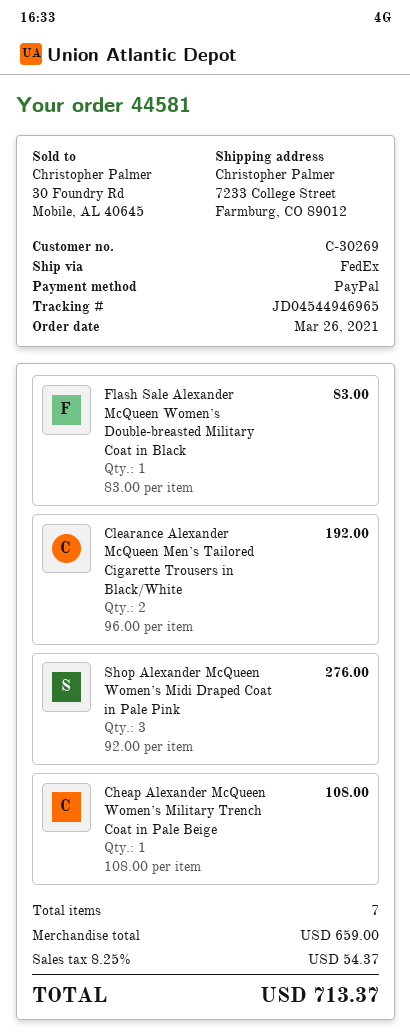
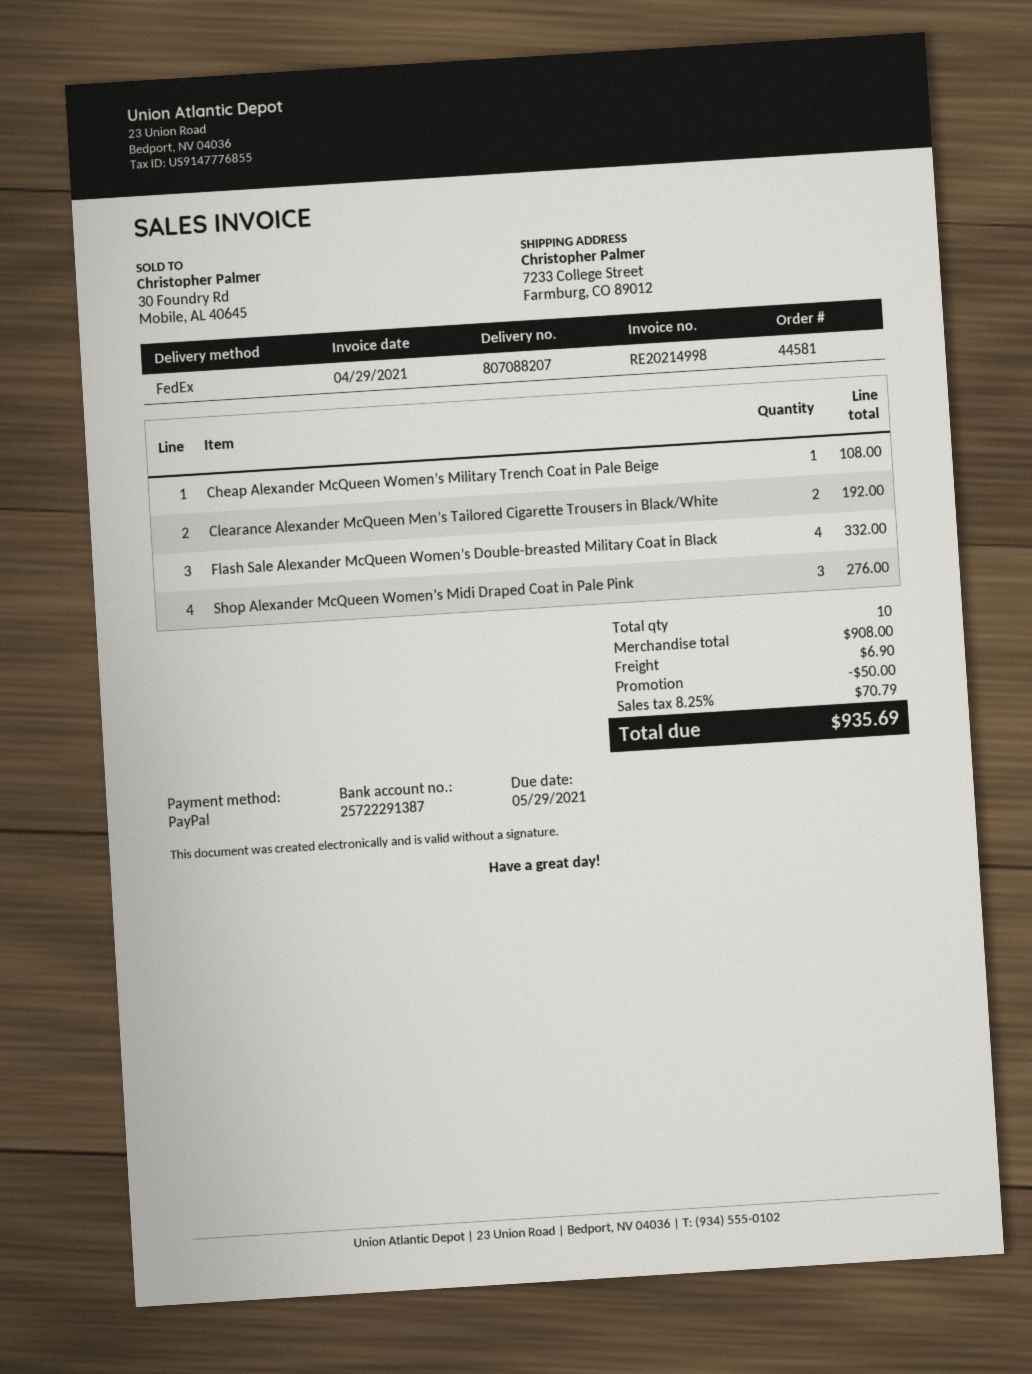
Flash Sale Alexander McQueen Women’s Double-breasted Military Coat in Black: 1 for 83.00 -> 4 for 332.00
total quantity: 7 -> 10
subtotal: 659.00 -> 908.00
discount: none -> 50.00
shipping: none -> 6.90
tax: 8.25% = 54.37 -> 8.25% = 70.79
total: 713.37 -> 935.69

